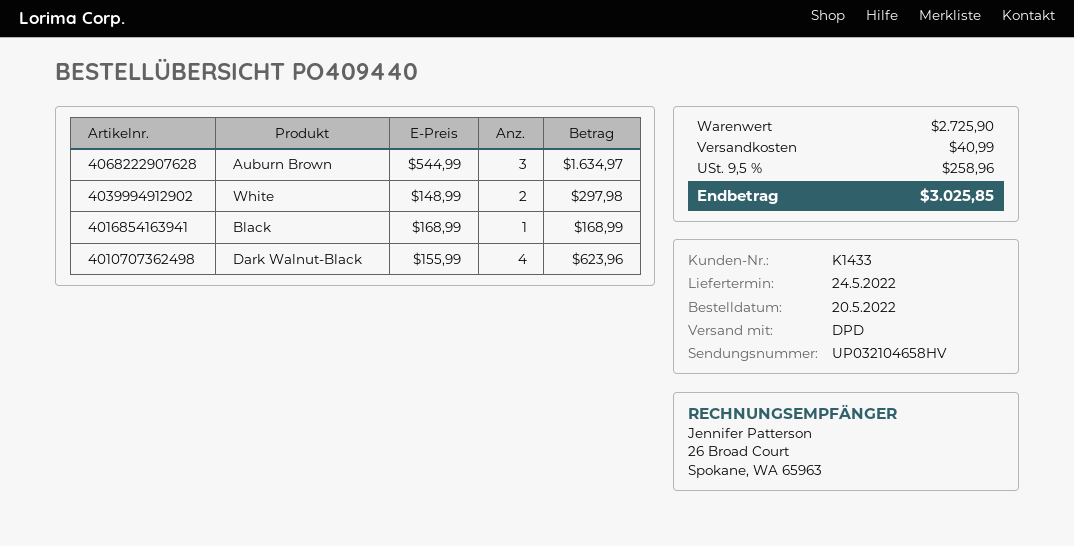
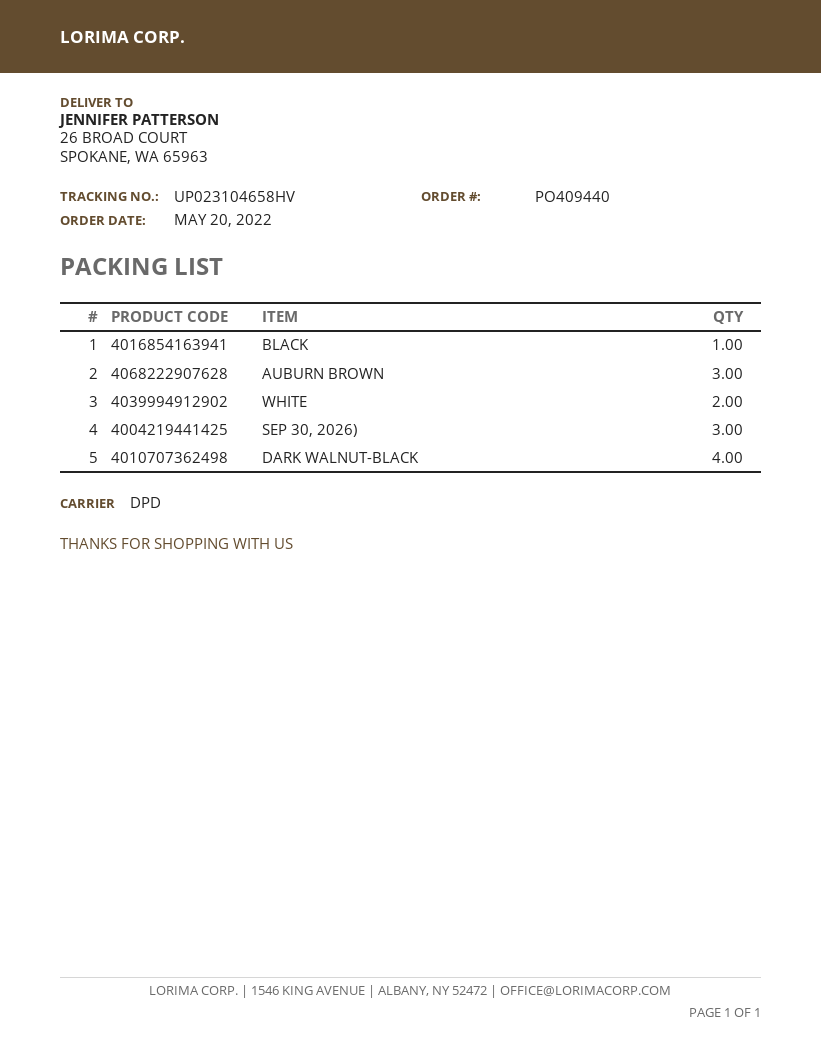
tracking number: UP032104658HV -> UP023104658HV
SEP 30, 2026): none -> 3

